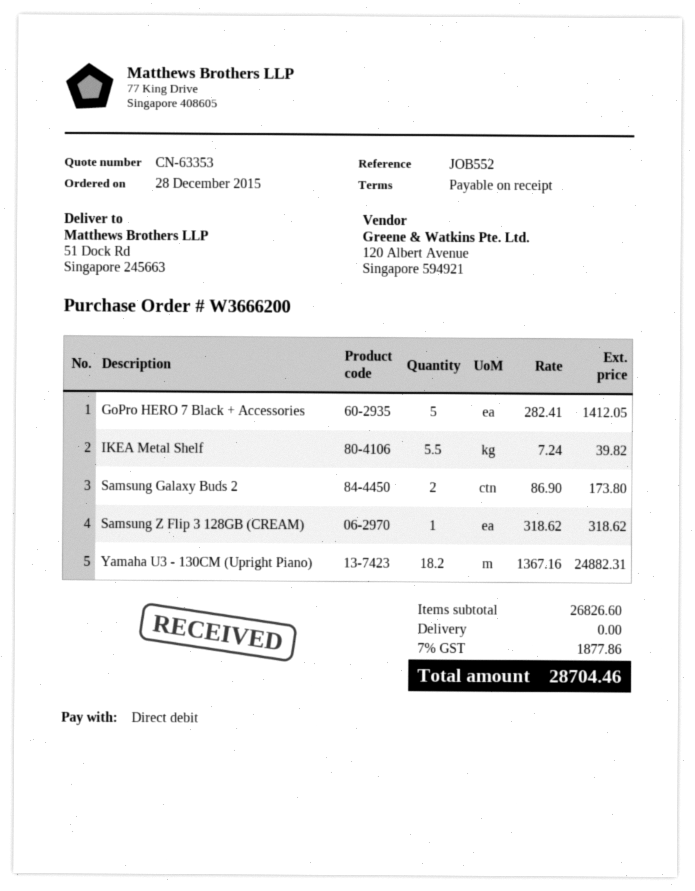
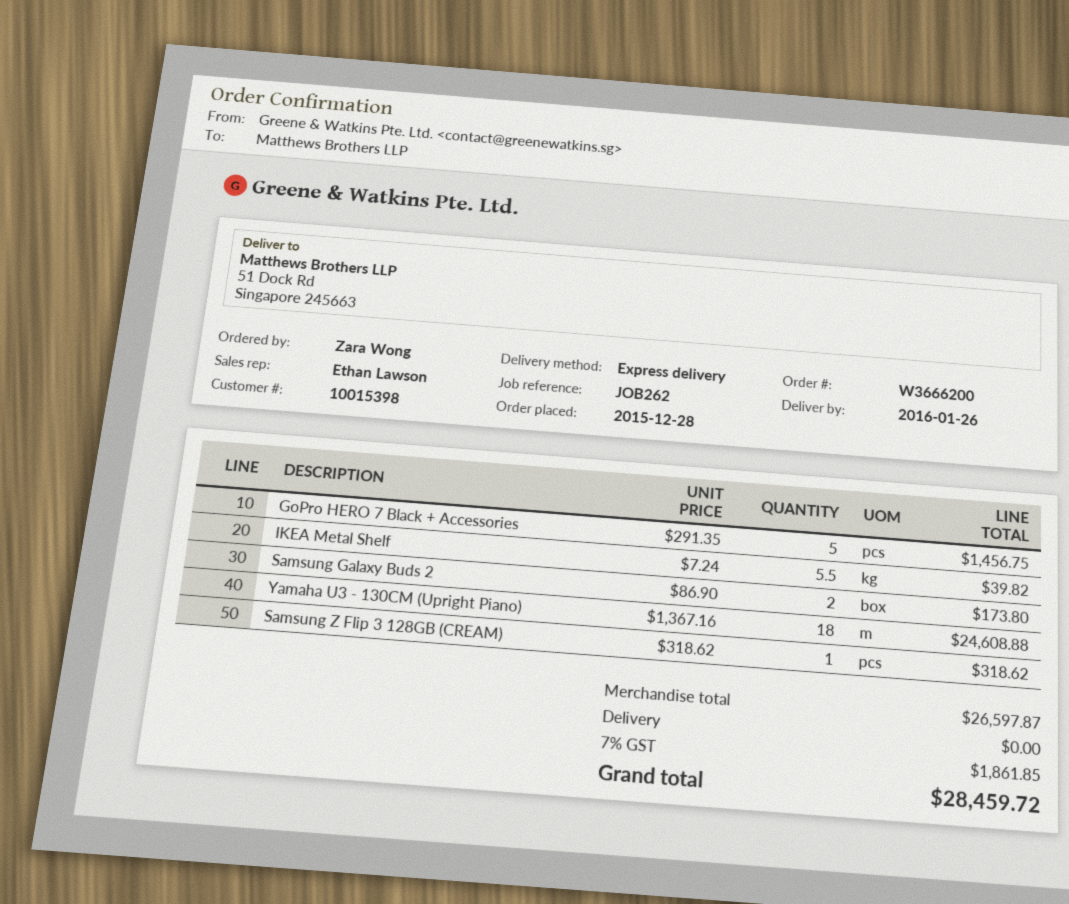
reference: JOB552 -> JOB262
GoPro HERO 7 Black + Accessories: 5 x 282.41 = 1412.05 -> 5 x 291.35 = 1456.75
Yamaha U3 - 130CM (Upright Piano): 18.2 x 1367.16 = 24882.31 -> 18 x 1367.16 = 24608.88
subtotal: 26826.60 -> 26597.87
tax: 7% = 1877.86 -> 7% = 1861.85
total: 28704.46 -> 28459.72

